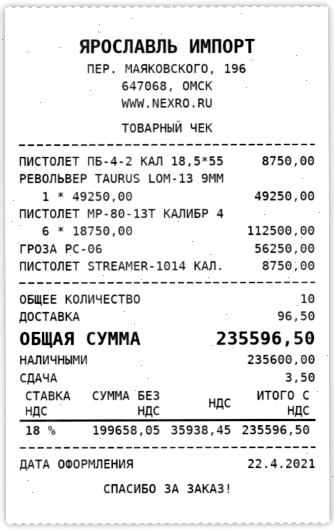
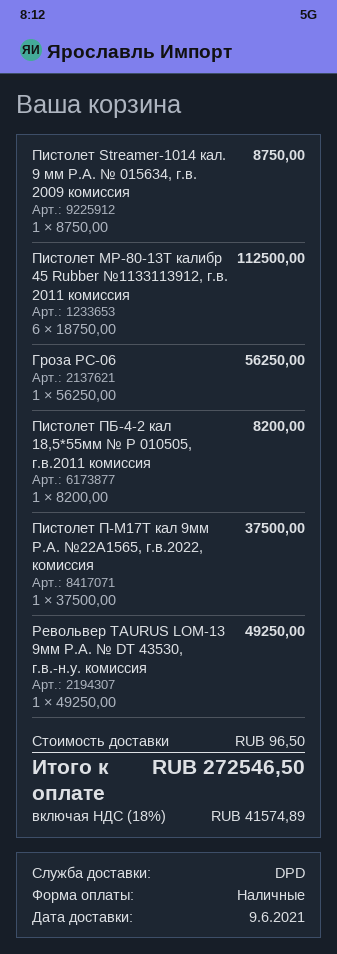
ПИСТОЛЕТ ПБ-4-2 КАЛ 18,5*55: 1 x 8750.00 = 8750.00 -> 1 x 8200.00 = 8200.00
Пистолет П-М17Т кал 9мм Р.А. №22А1565, г.в.2022, комиссия: none -> 1 x 37500.00 = 37500.00
tax: 18% = 35938.45 -> 18% = 41574.89
total: 235596.50 -> 272546.50

